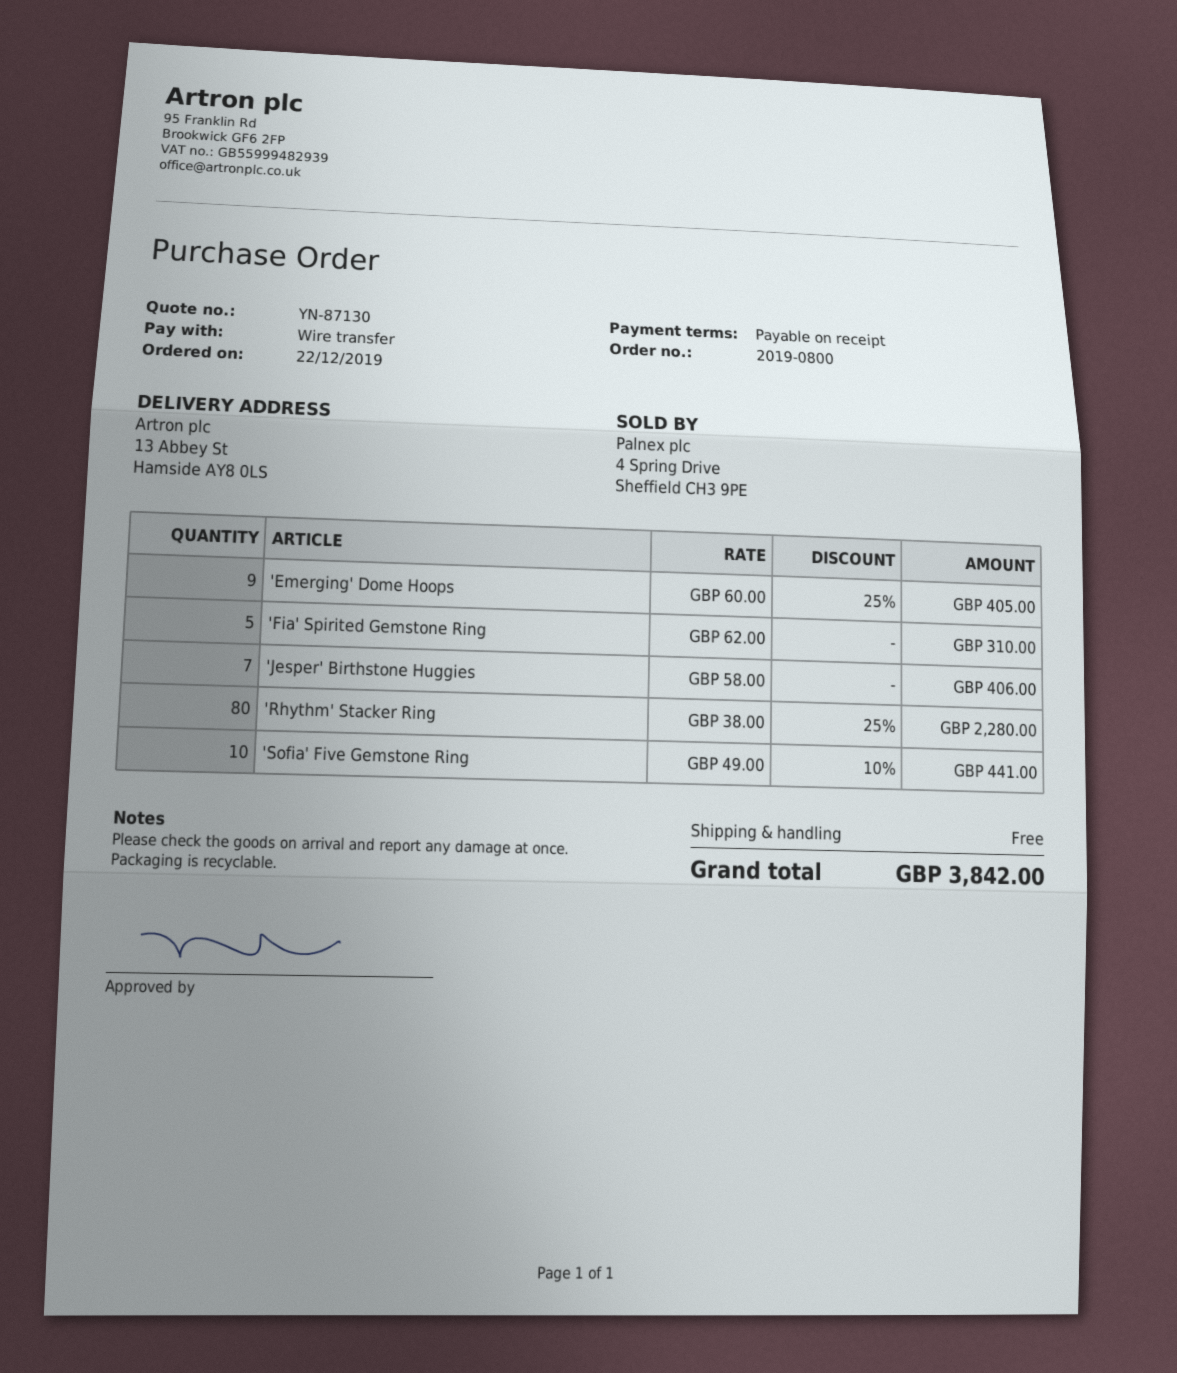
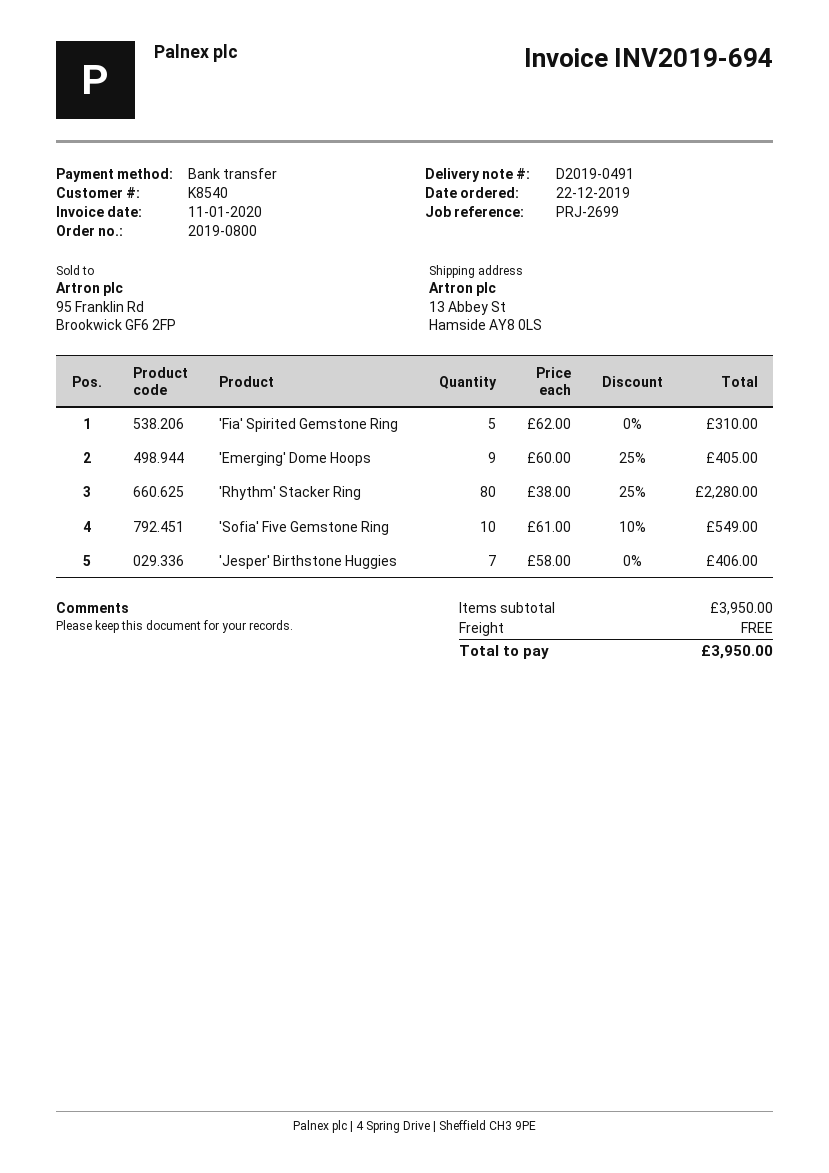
'Sofia' Five Gemstone Ring: 10 x 49.00 - 10% = 441.00 -> 10 x 61.00 - 10% = 549.00
total: 3842.00 -> 3950.00

